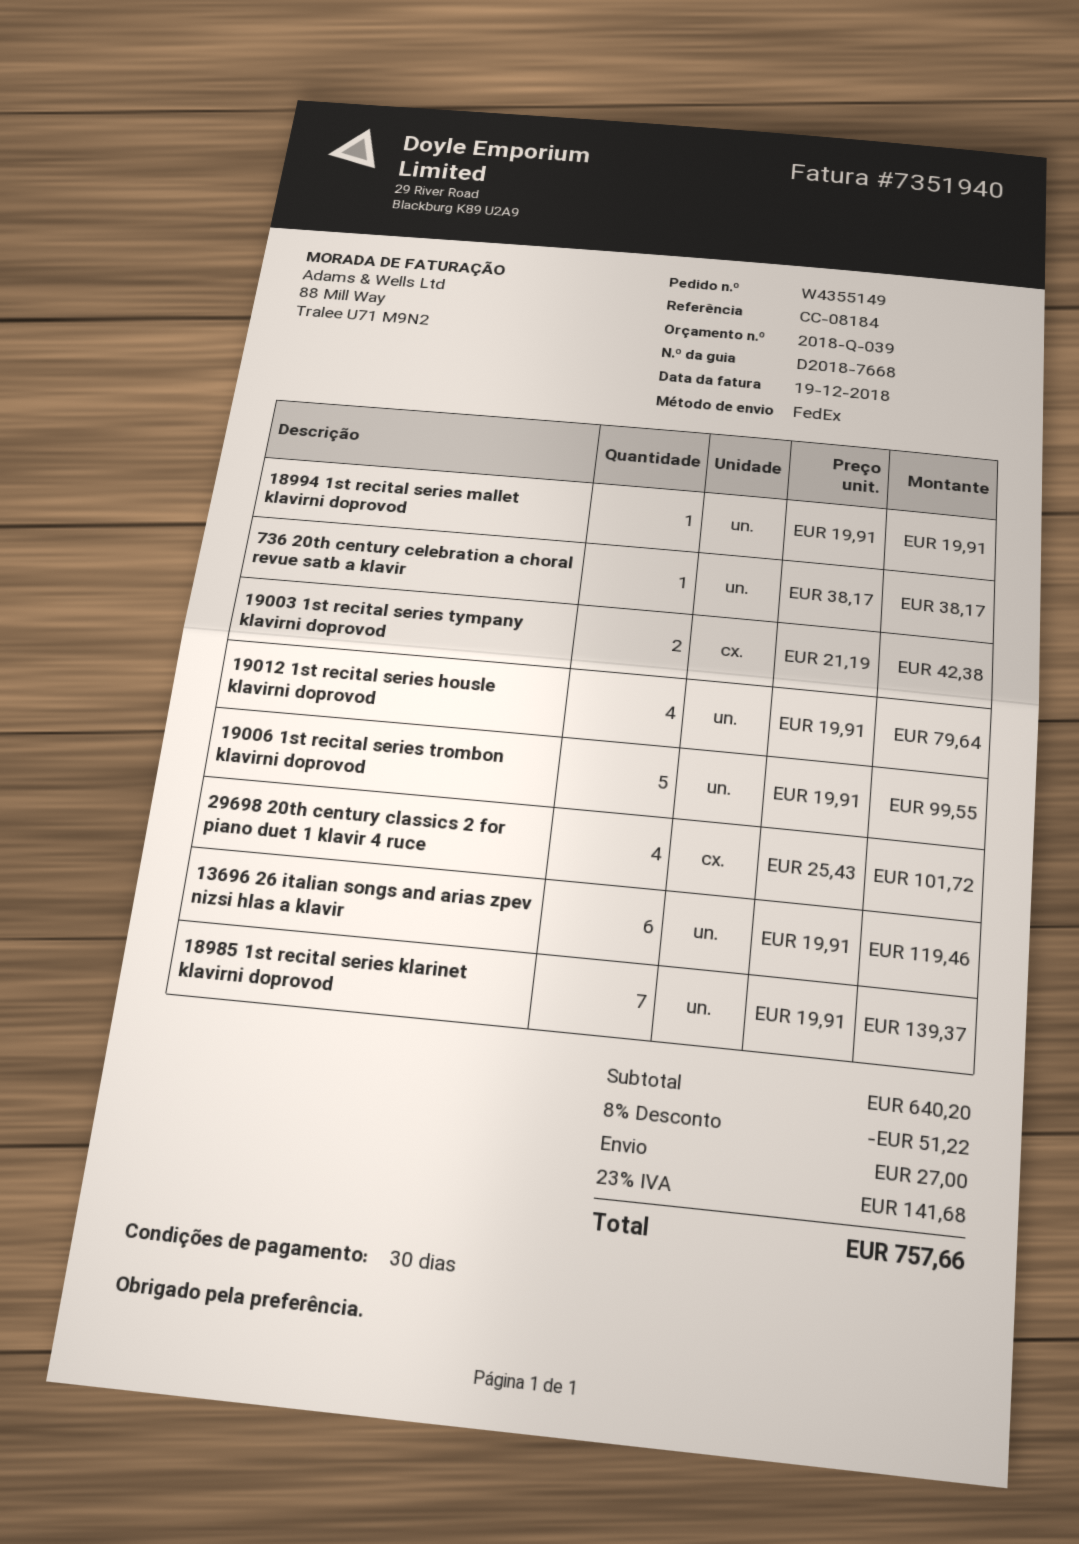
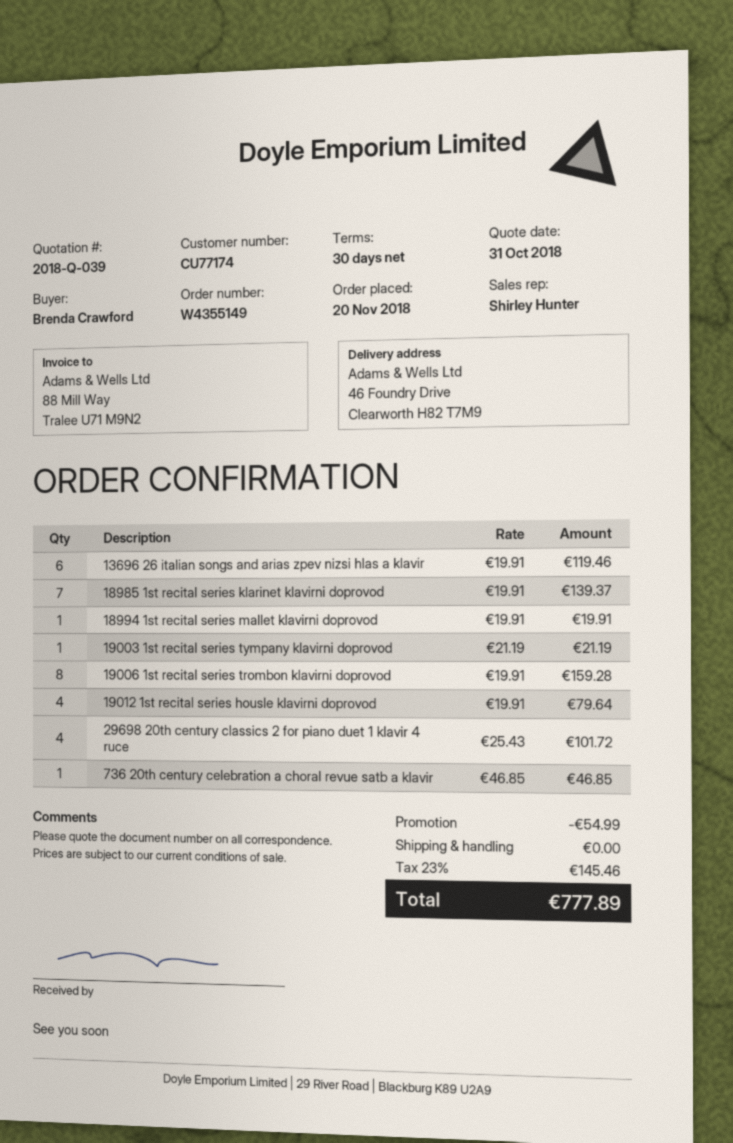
736 20th century celebration a choral revue satb a klavir: 1 x 38.17 = 38.17 -> 1 x 46.85 = 46.85
19003 1st recital series tympany klavirni doprovod: 2 x 21.19 = 42.38 -> 1 x 21.19 = 21.19
19006 1st recital series trombon klavirni doprovod: 5 x 19.91 = 99.55 -> 8 x 19.91 = 159.28
discount: 51.22 -> 54.99
shipping: 27.00 -> 0.00
tax: 23% = 141.68 -> 23% = 145.46
total: 757.66 -> 777.89

